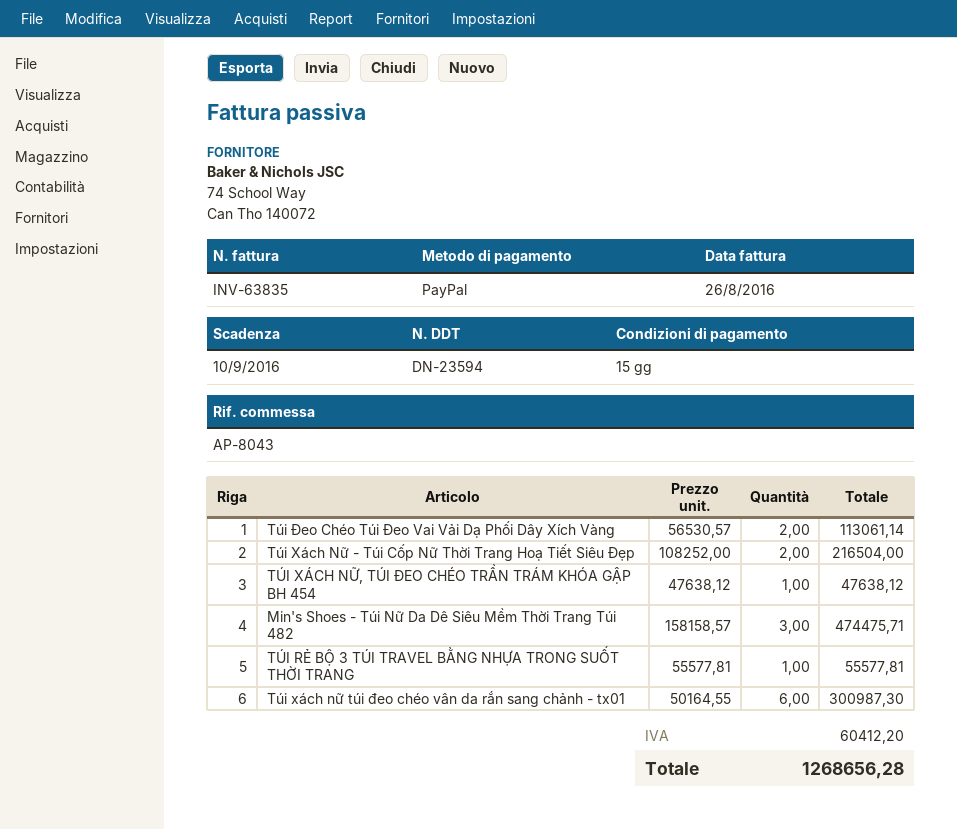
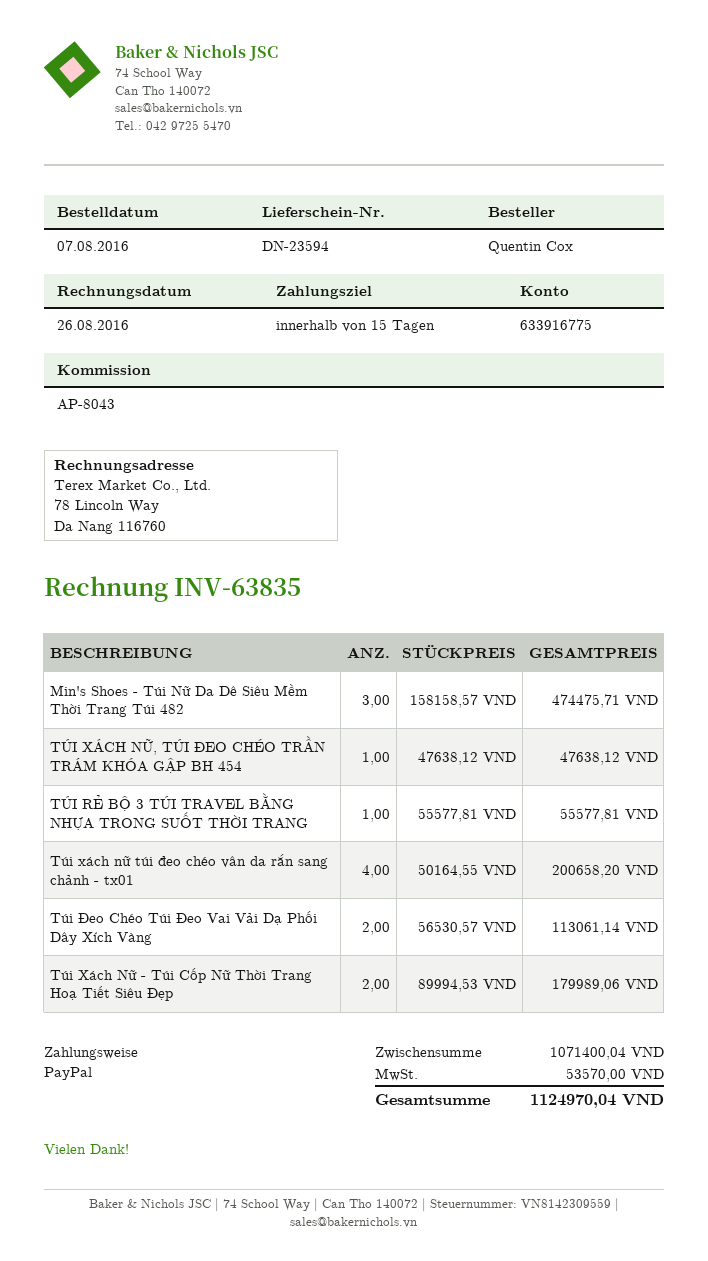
Túi Xách Nữ - Túi Cốp Nữ Thời Trang Hoạ Tiết Siêu Đẹp: 2 x 108252.00 = 216504.00 -> 2 x 89994.53 = 179989.06
Túi xách nữ túi đeo chéo vân da rắn sang chảnh - tx01: 6 x 50164.55 = 300987.30 -> 4 x 50164.55 = 200658.20
tax: 60412.20 -> 53570.00
total: 1268656.28 -> 1124970.04

